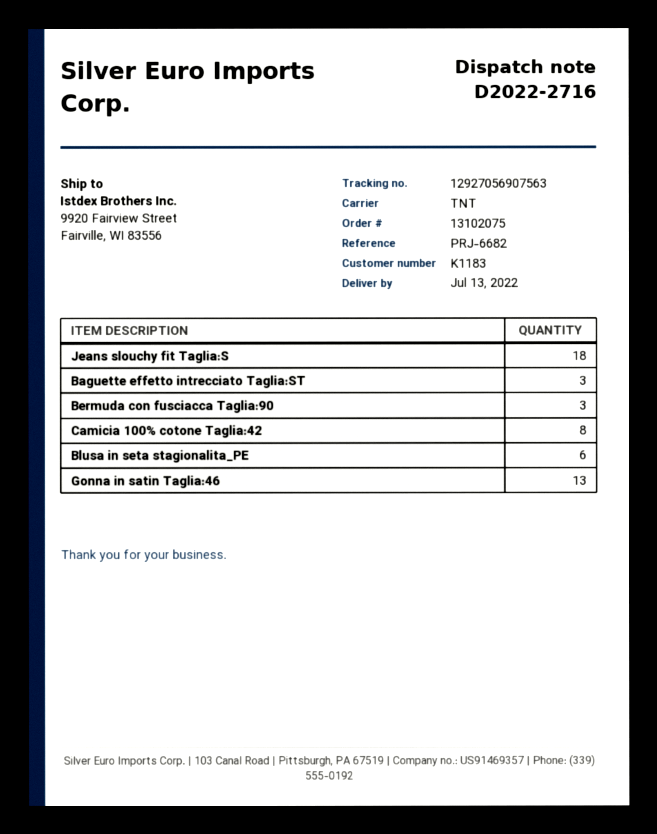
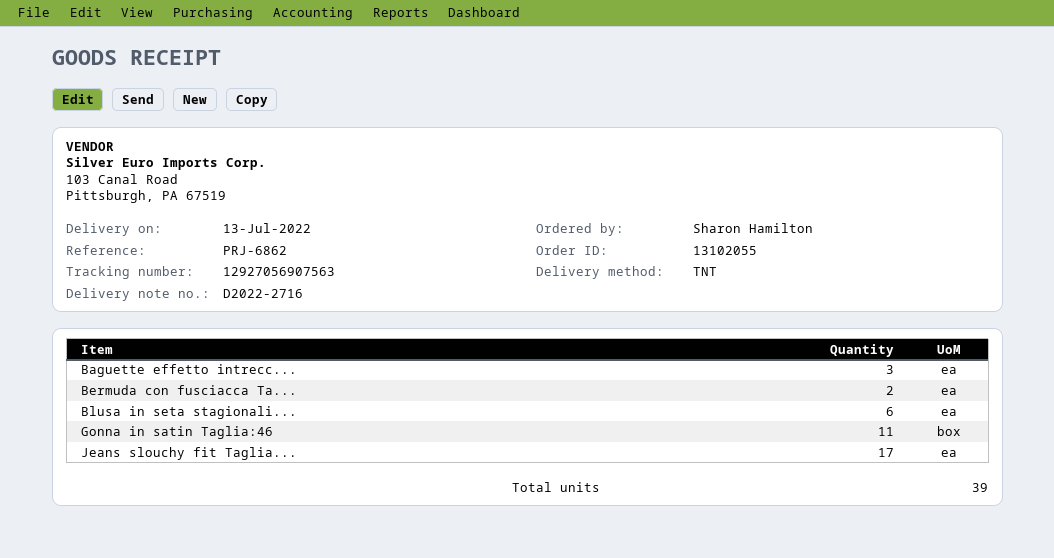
order number: 13102075 -> 13102055
reference: PRJ-6682 -> PRJ-6862
Jeans slouchy fit Taglia:S: 18 -> 17
Bermuda con fusciacca Taglia:90: 3 -> 2
Camicia 100% cotone Taglia:42: 8 -> none
Gonna in satin Taglia:46: 13 -> 11

